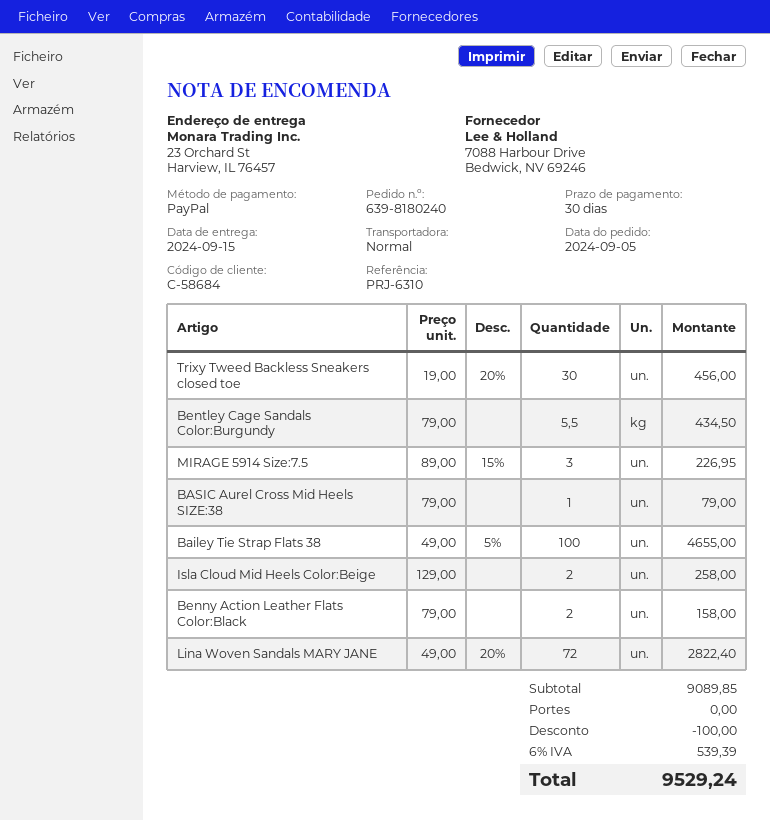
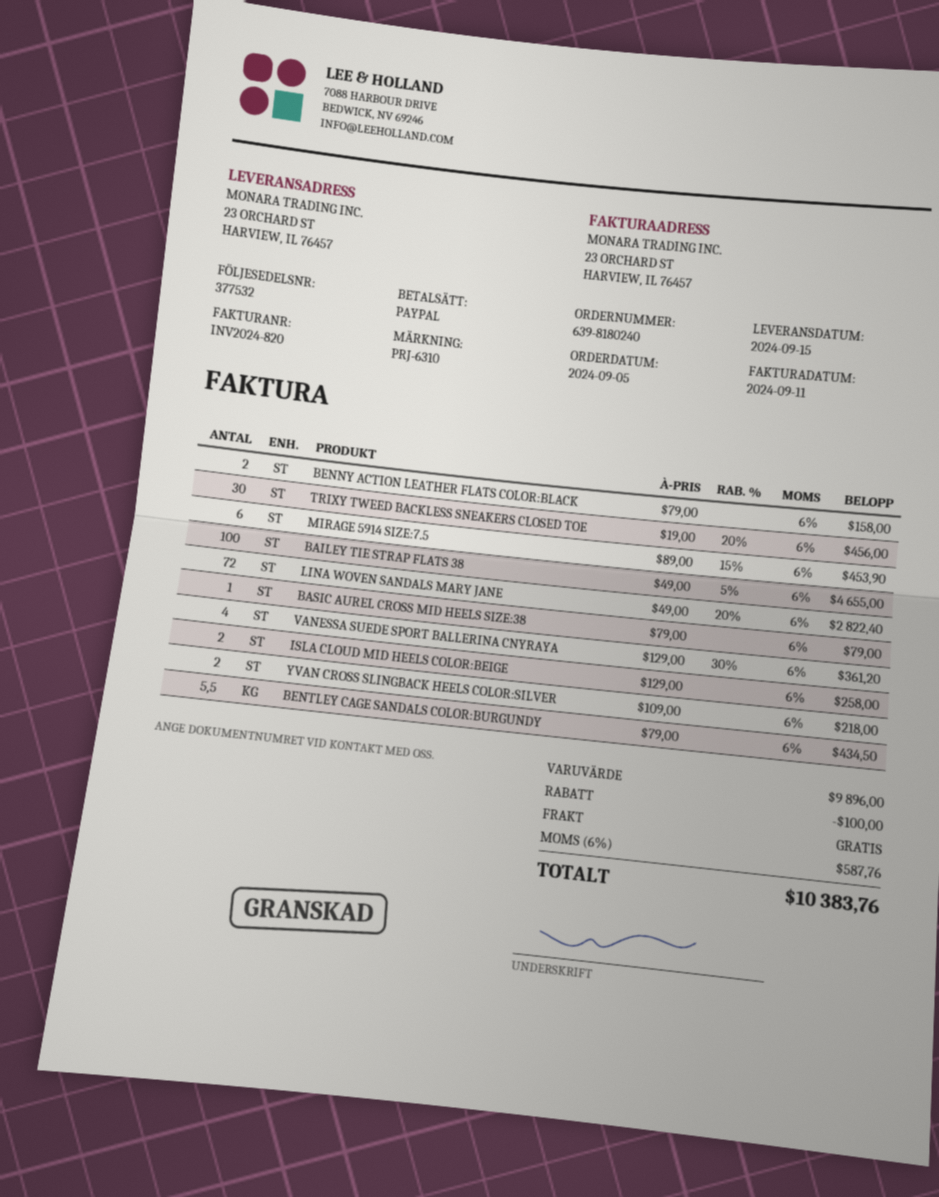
MIRAGE 5914 Size:7.5: 3 x 89.00 - 15% = 226.95 -> 6 x 89.00 - 15% = 453.90
VANESSA SUEDE SPORT BALLERINA CNYRAYA: none -> 4 x 129.00 - 30% = 361.20
YVAN CROSS SLINGBACK HEELS COLOR:SILVER: none -> 2 x 109.00 = 218.00
subtotal: 9089.85 -> 9896.00
tax: 6% = 539.39 -> 6% = 587.76
total: 9529.24 -> 10383.76

